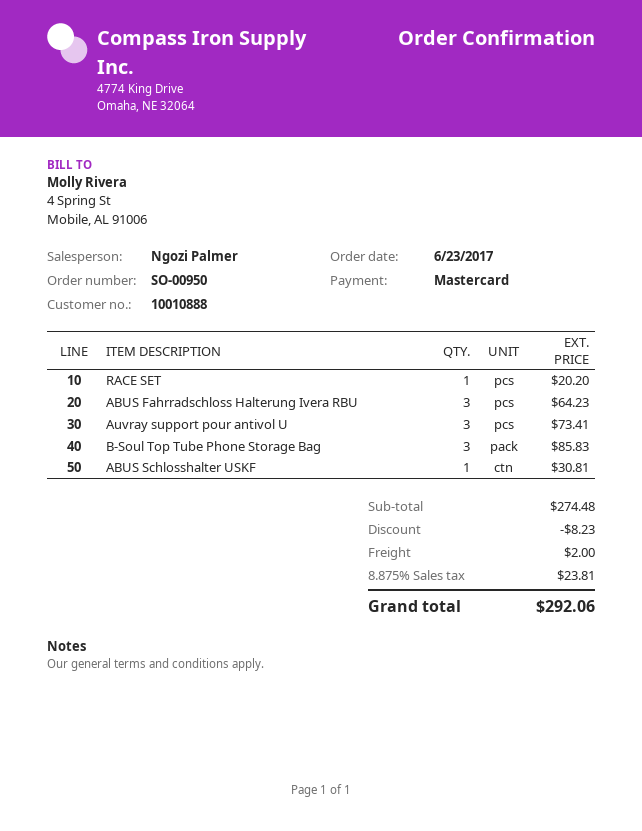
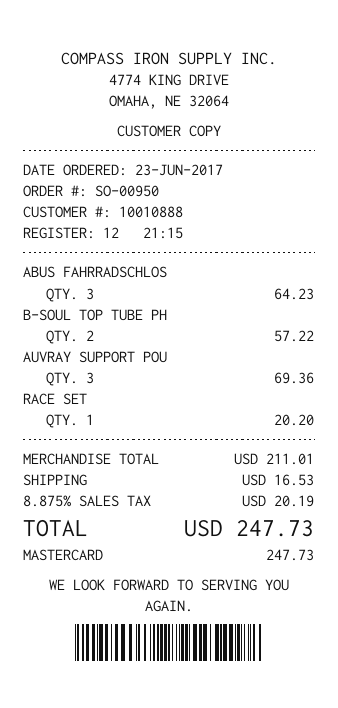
Auvray support pour antivol U: 3 for 73.41 -> 3 for 69.36
B-Soul Top Tube Phone Storage Bag: 3 for 85.83 -> 2 for 57.22
ABUS Schlosshalter USKF: 1 for 30.81 -> none
subtotal: 274.48 -> 211.01
discount: 8.23 -> none
shipping: 2.00 -> 16.53
tax: 8.875% = 23.81 -> 8.875% = 20.19
total: 292.06 -> 247.73

